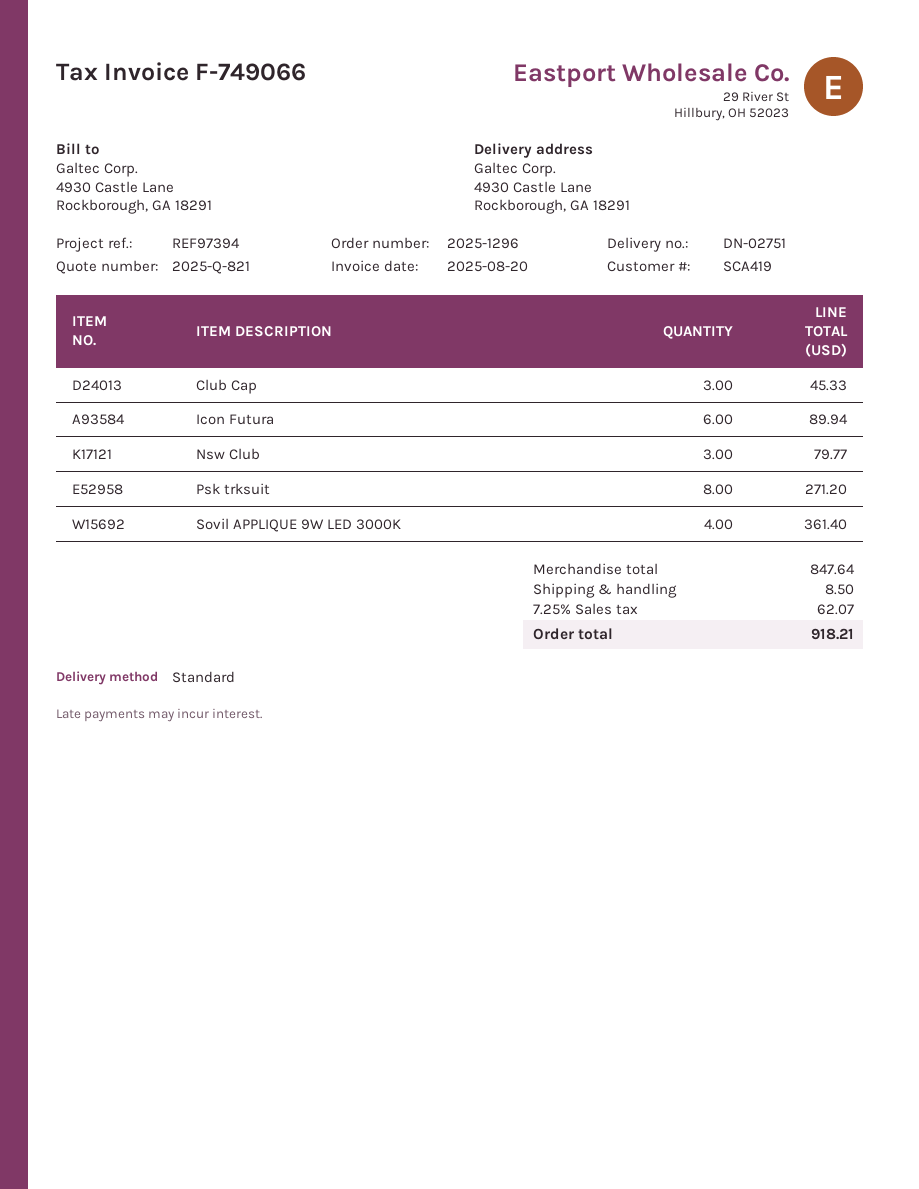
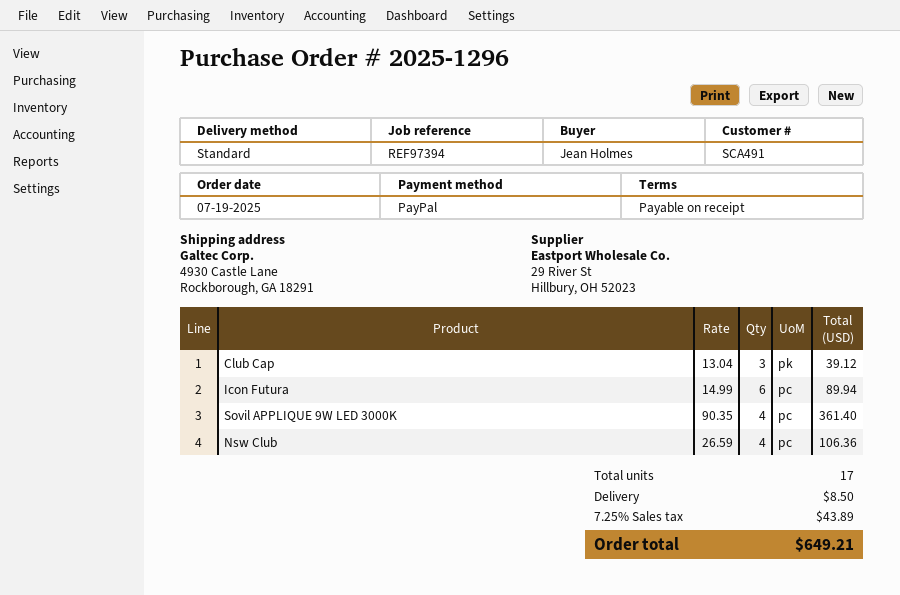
customer number: SCA419 -> SCA491
Club Cap: 3 for 45.33 -> 3 for 39.12
Nsw Club: 3 for 79.77 -> 4 for 106.36
Psk trksuit: 8 for 271.20 -> none
tax: 7.25% = 62.07 -> 7.25% = 43.89
total: 918.21 -> 649.21

